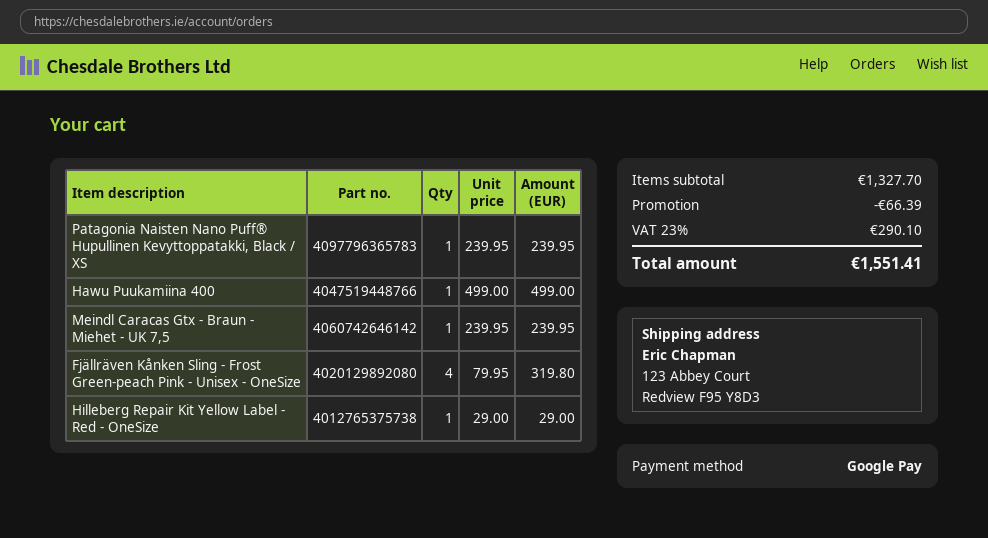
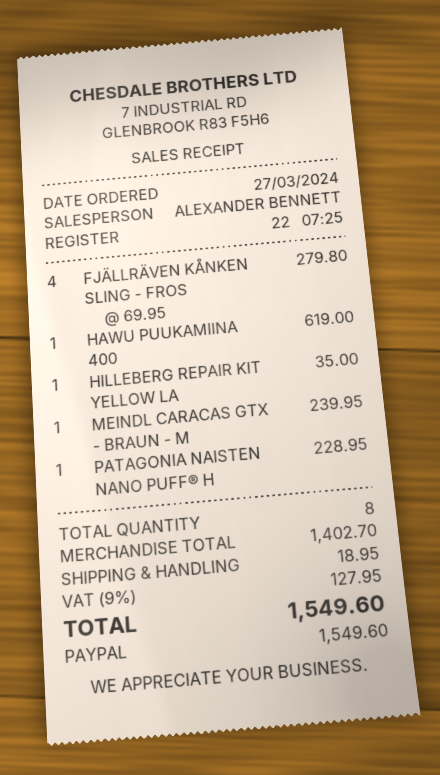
payment method: Google Pay -> PayPal
Patagonia Naisten Nano Puff® Hupullinen Kevyttoppatakki, Black / XS: 1 x 239.95 = 239.95 -> 1 x 228.95 = 228.95
Hawu Puukamiina 400: 1 x 499.00 = 499.00 -> 1 x 619.00 = 619.00
Fjällräven Kånken Sling - Frost Green-peach Pink - Unisex - OneSize: 4 x 79.95 = 319.80 -> 4 x 69.95 = 279.80
Hilleberg Repair Kit Yellow Label - Red - OneSize: 1 x 29.00 = 29.00 -> 1 x 35.00 = 35.00
subtotal: 1327.70 -> 1402.70
discount: 66.39 -> none
shipping: none -> 18.95
tax: 23% = 290.10 -> 9% = 127.95
total: 1551.41 -> 1549.60

